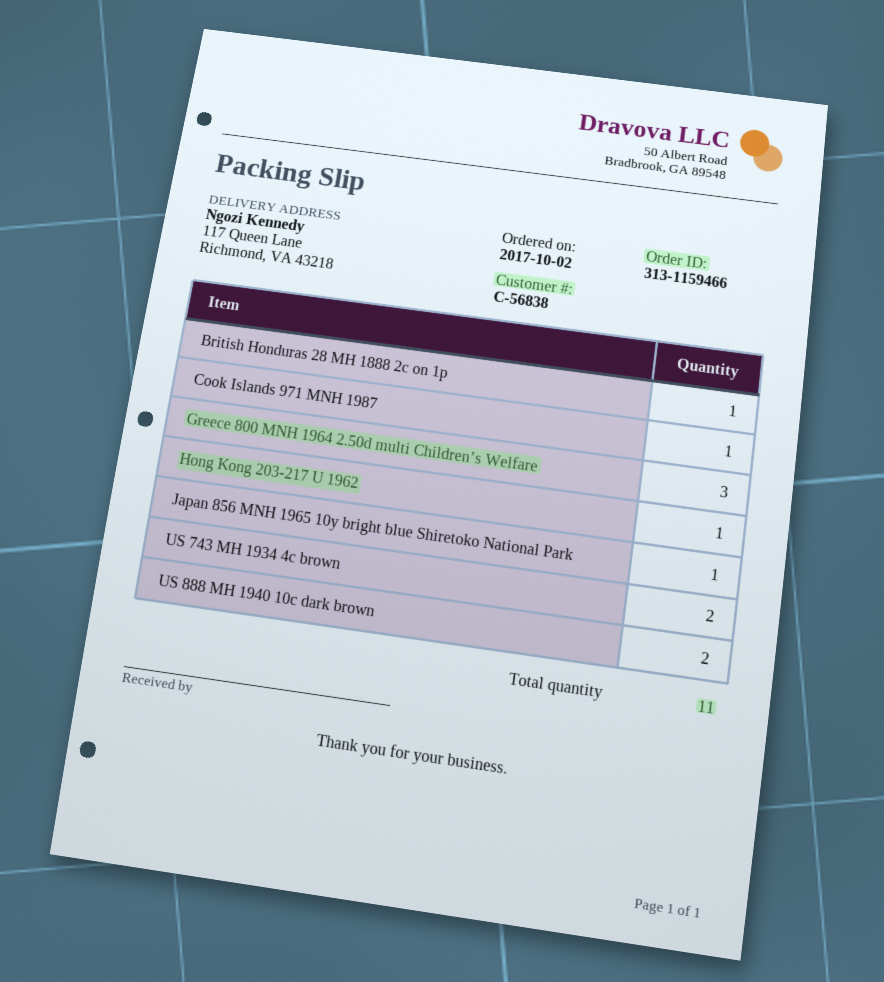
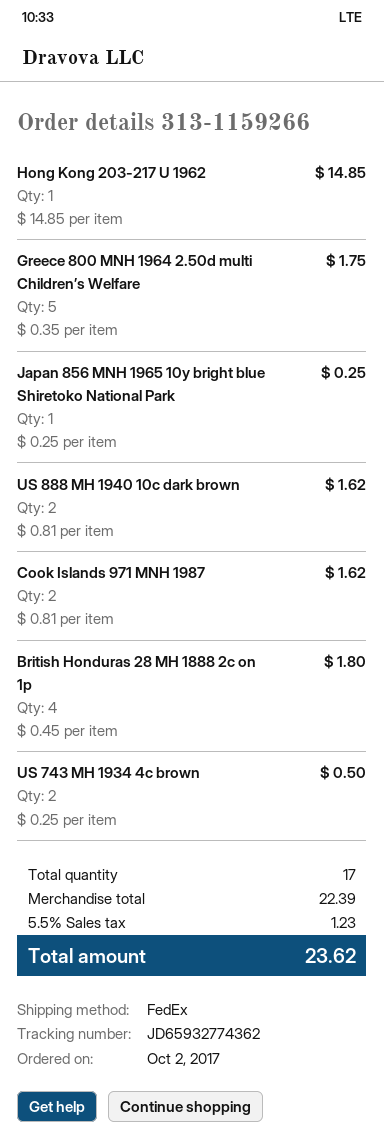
order number: 313-1159466 -> 313-1159266
British Honduras 28 MH 1888 2c on 1p: 1 -> 4
Cook Islands 971 MNH 1987: 1 -> 2
Greece 800 MNH 1964 2.50d multi Children’s Welfare: 3 -> 5
total quantity: 11 -> 17

